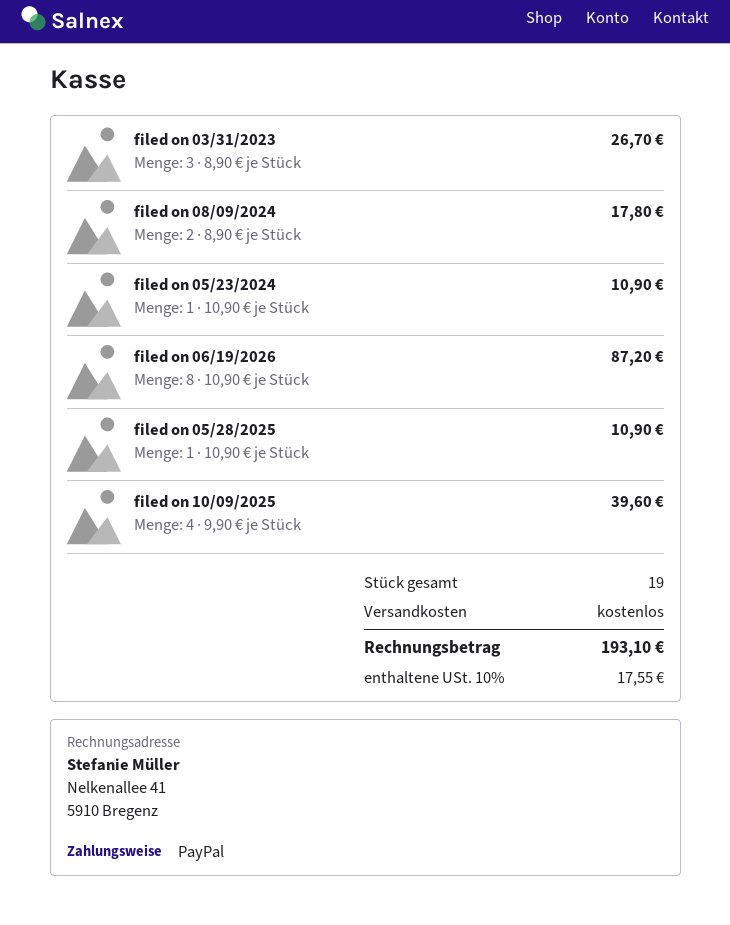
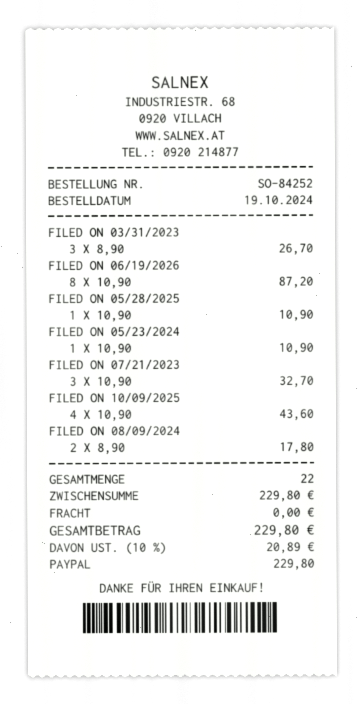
filed on 10/09/2025: 4 x 9.90 = 39.60 -> 4 x 10.90 = 43.60
FILED ON 07/21/2023: none -> 3 x 10.90 = 32.70
total quantity: 19 -> 22
tax: 10% = 17.55 -> 10% = 20.89
total: 193.10 -> 229.80

